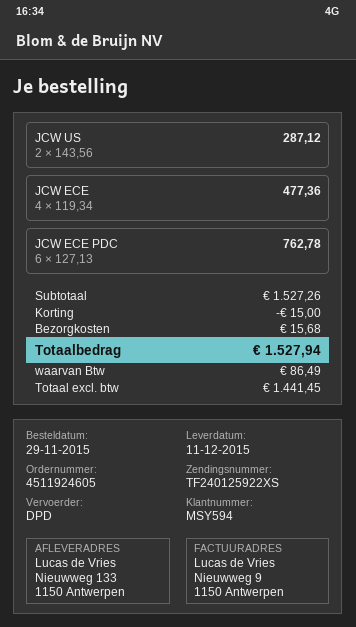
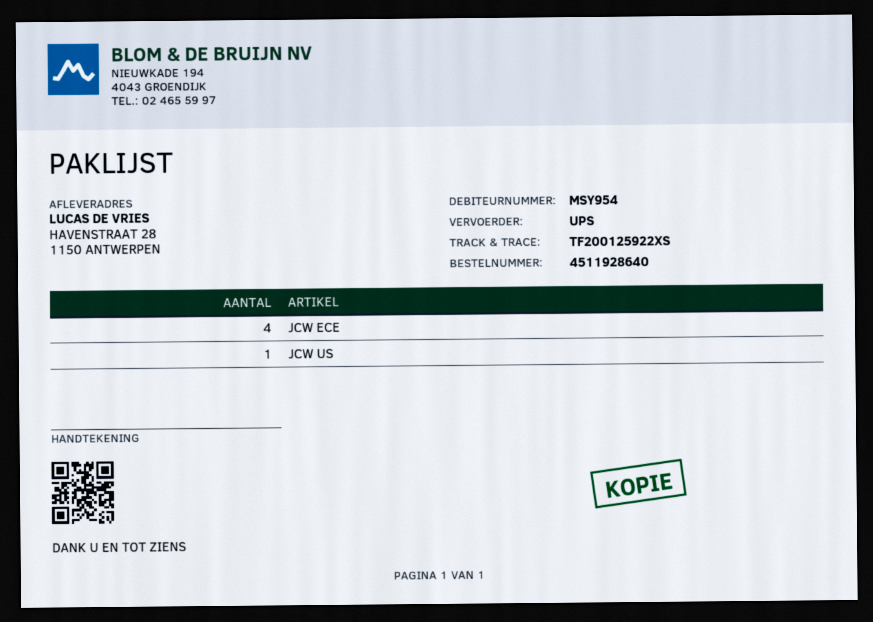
order number: 4511924605 -> 4511928640
customer number: MSY594 -> MSY954
shipping method: DPD -> UPS
tracking number: TF240125922XS -> TF200125922XS
ship to: Nieuwweg 133, 1150 Antwerpen -> HAVENSTRAAT 28, 1150 ANTWERPEN
JCW US: 2 -> 1
JCW ECE PDC: 6 -> none

